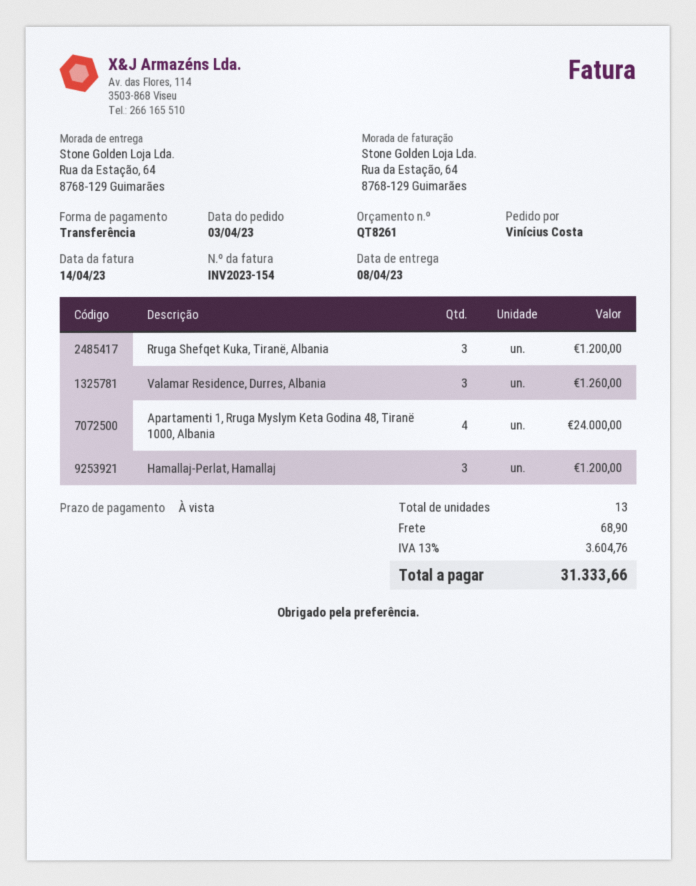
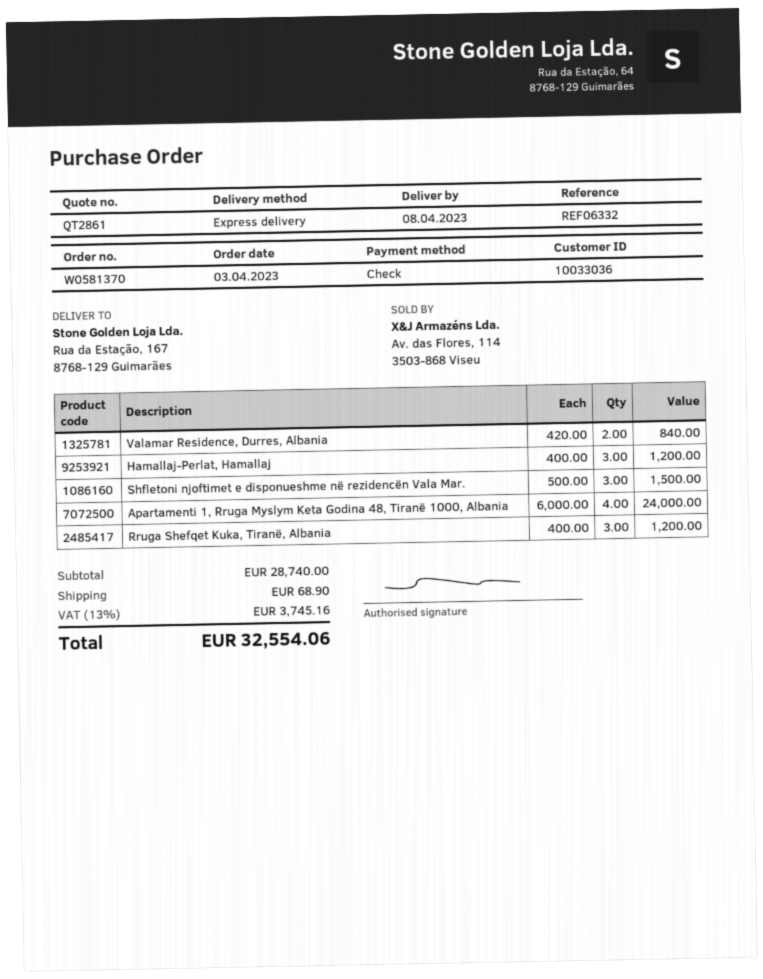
quote number: QT8261 -> QT2861
payment method: bank transfer -> cheque
ship to: Rua da Estação, 64, 8768-129 Guimarães -> Rua da Estação, 167, 8768-129 Guimarães
Valamar Residence, Durres, Albania: 3 for 1260.00 -> 2 for 840.00
Shfletoni njoftimet e disponueshme në rezidencën Vala Mar.: none -> 3 for 1500.00
tax: 13% = 3604.76 -> 13% = 3745.16
total: 31333.66 -> 32554.06

